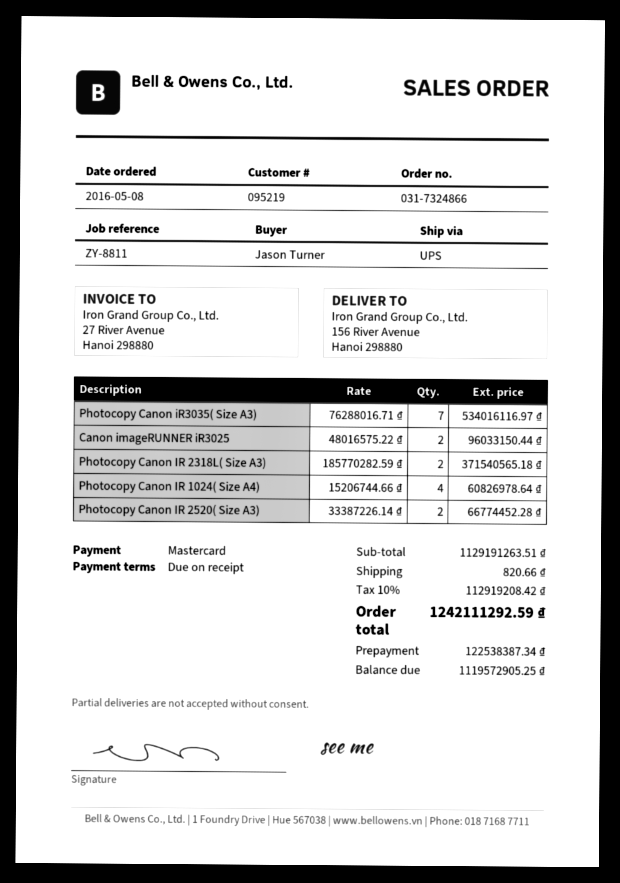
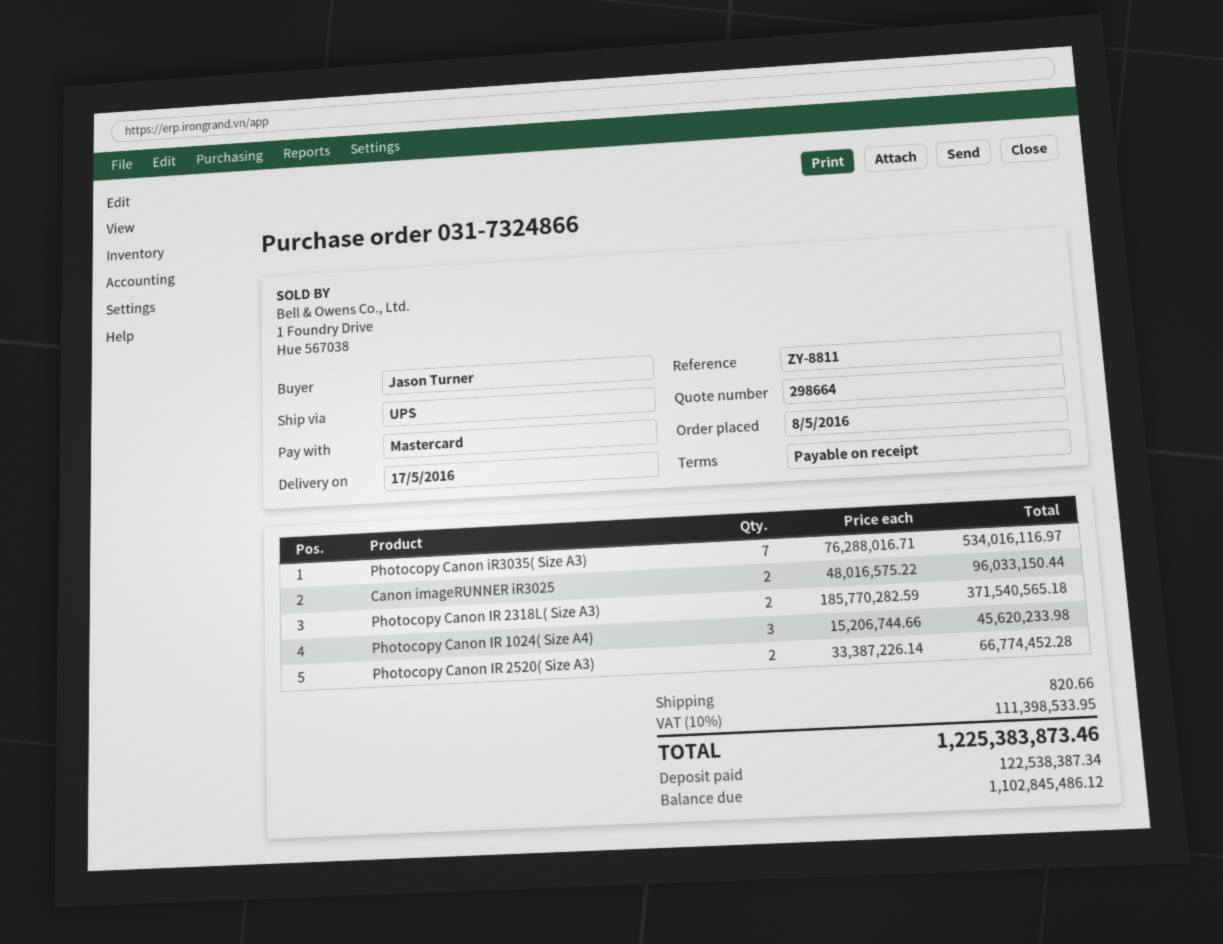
Photocopy Canon IR 1024( Size A4): 4 x 15206744.66 = 60826978.64 -> 3 x 15206744.66 = 45620233.98
tax: 10% = 112919208.42 -> 10% = 111398533.95
total: 1242111292.59 -> 1225383873.46
balance: 1119572905.25 -> 1102845486.12

